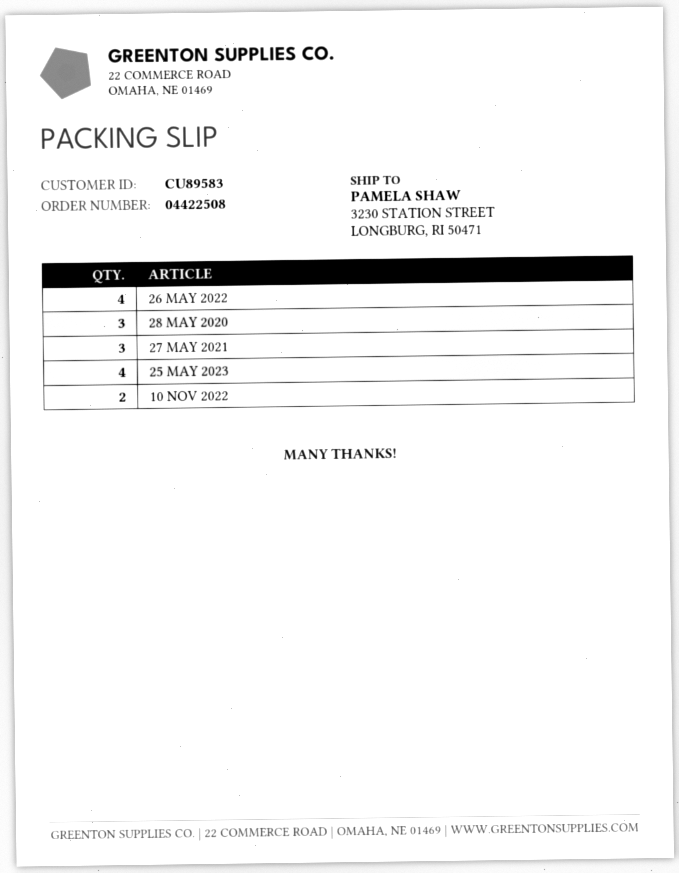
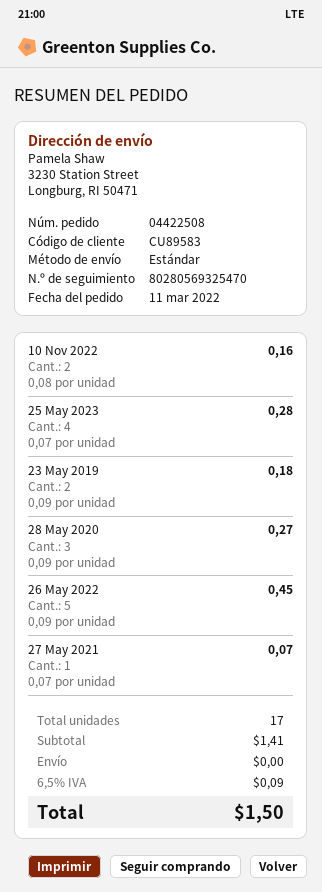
26 MAY 2022: 4 -> 5
27 MAY 2021: 3 -> 1
23 May 2019: none -> 2

